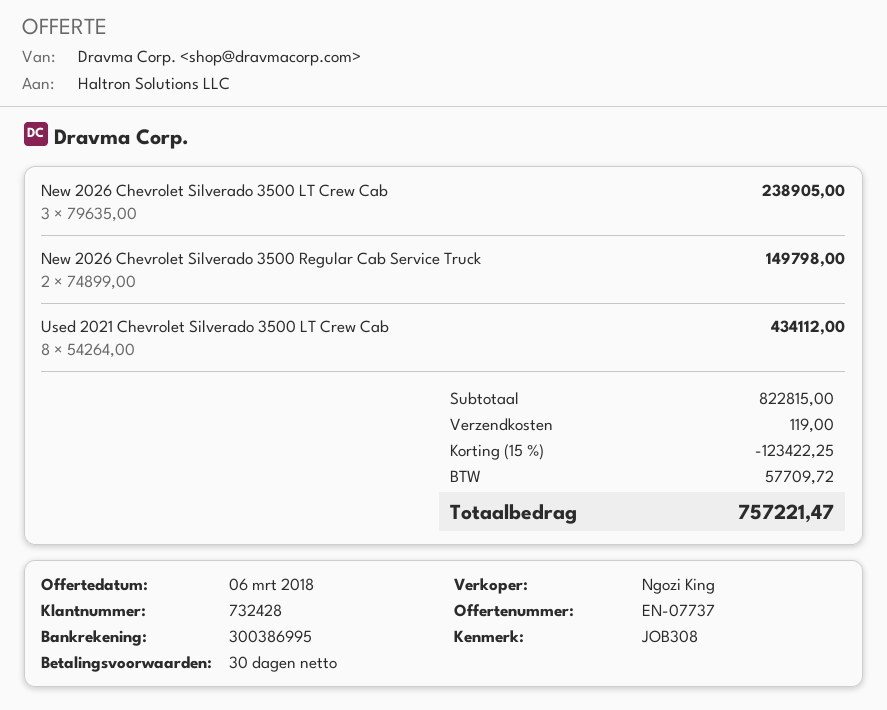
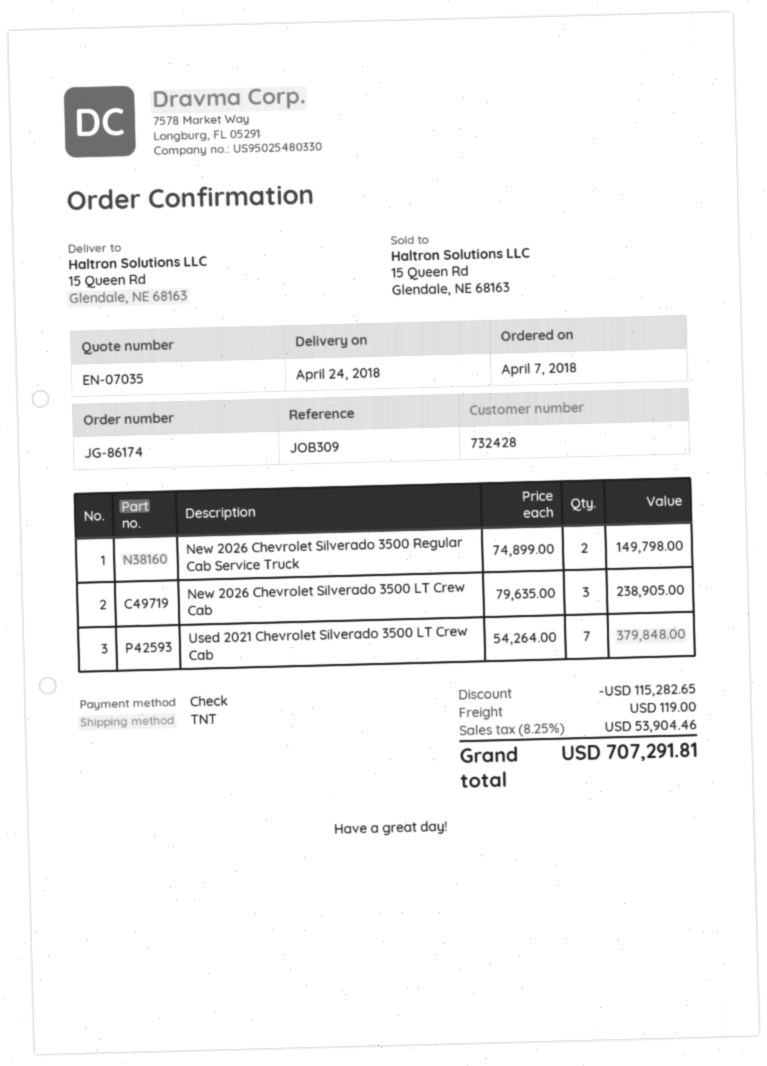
quote number: EN-07737 -> EN-07035
reference: JOB308 -> JOB309
Used 2021 Chevrolet Silverado 3500 LT Crew Cab: 8 x 54264.00 = 434112.00 -> 7 x 54264.00 = 379848.00
discount: 123422.25 -> 115282.65
tax: 57709.72 -> 53904.46
total: 757221.47 -> 707291.81

